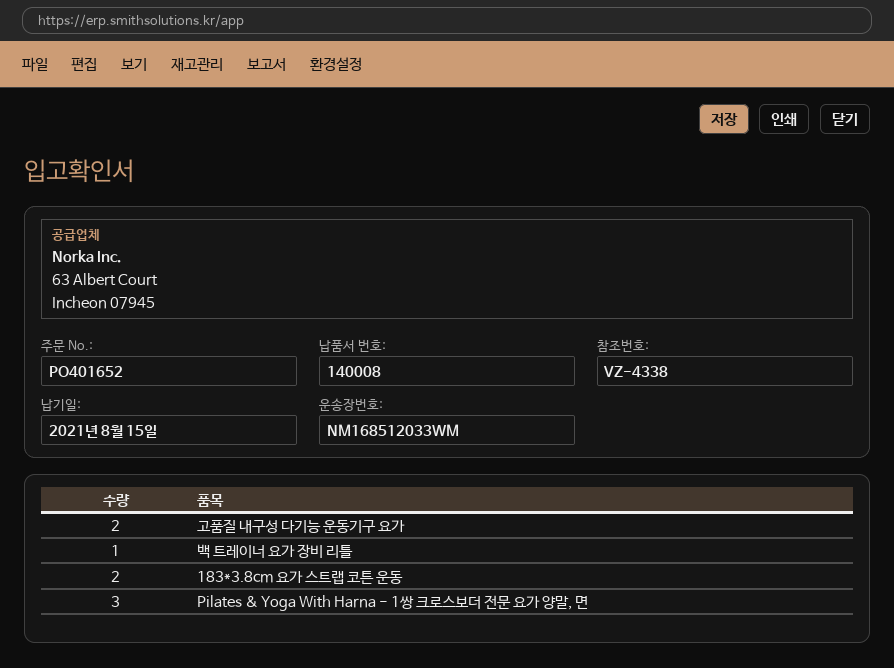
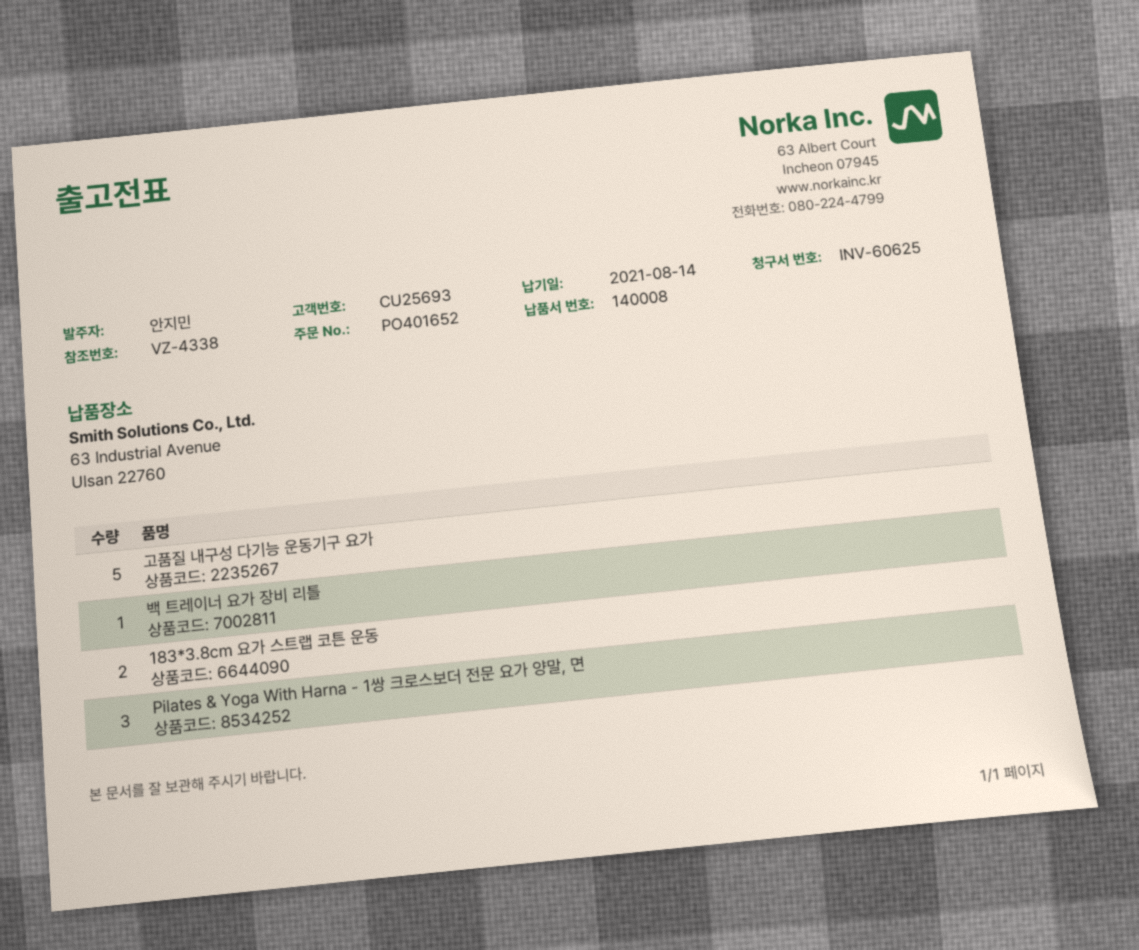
delivery date: 2021-08-15 -> 2021-08-14
고품질 내구성 다기능 운동기구 요가: 2 -> 5

